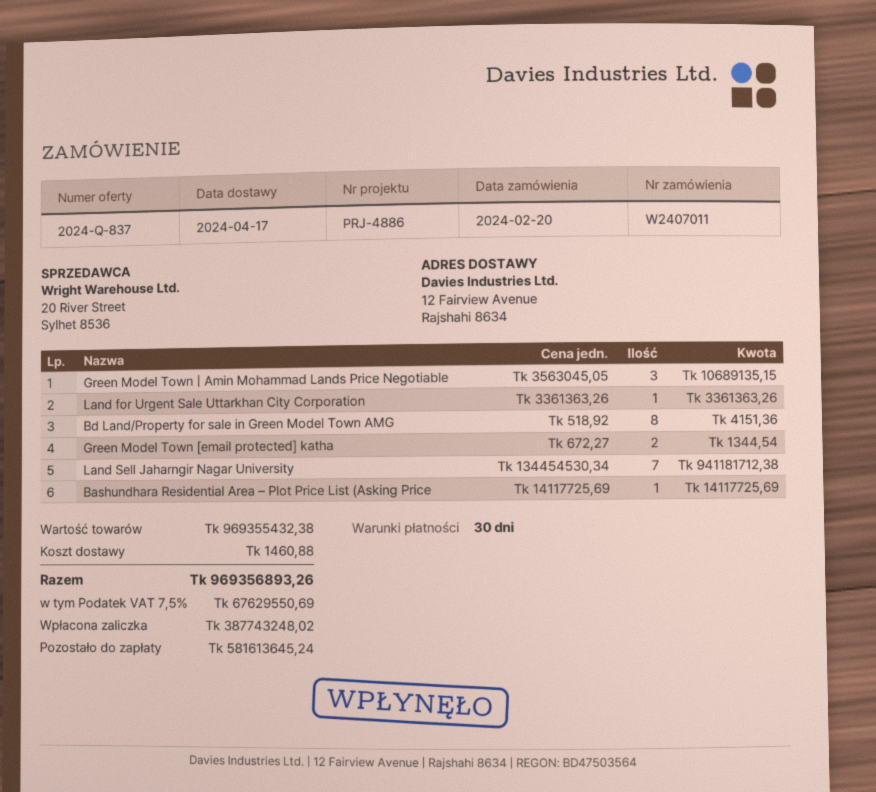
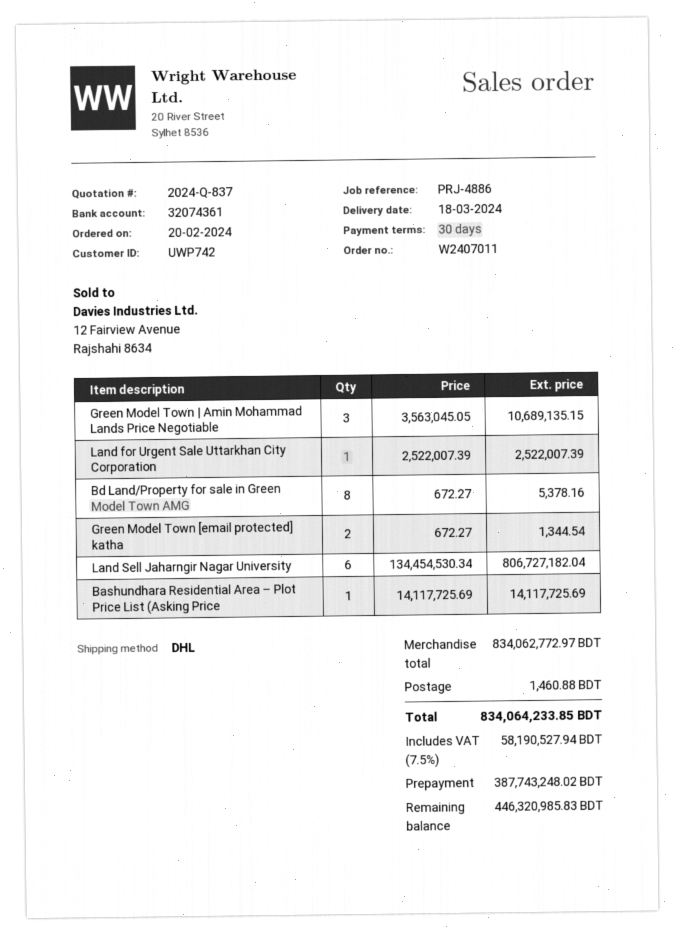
delivery date: 2024-04-17 -> 2024-03-18
Land for Urgent Sale Uttarkhan City Corporation: 1 x 3361363.26 = 3361363.26 -> 1 x 2522007.39 = 2522007.39
Bd Land/Property for sale in Green Model Town AMG: 8 x 518.92 = 4151.36 -> 8 x 672.27 = 5378.16
Land Sell Jaharngir Nagar University: 7 x 134454530.34 = 941181712.38 -> 6 x 134454530.34 = 806727182.04
subtotal: 969355432.38 -> 834062772.97
tax: 7.5% = 67629550.69 -> 7.5% = 58190527.94
total: 969356893.26 -> 834064233.85
balance: 581613645.24 -> 446320985.83

